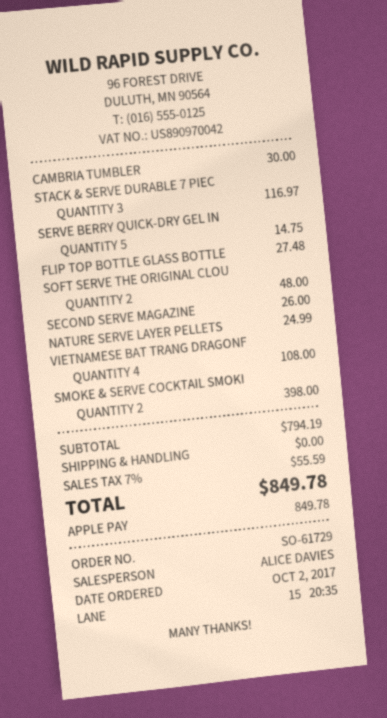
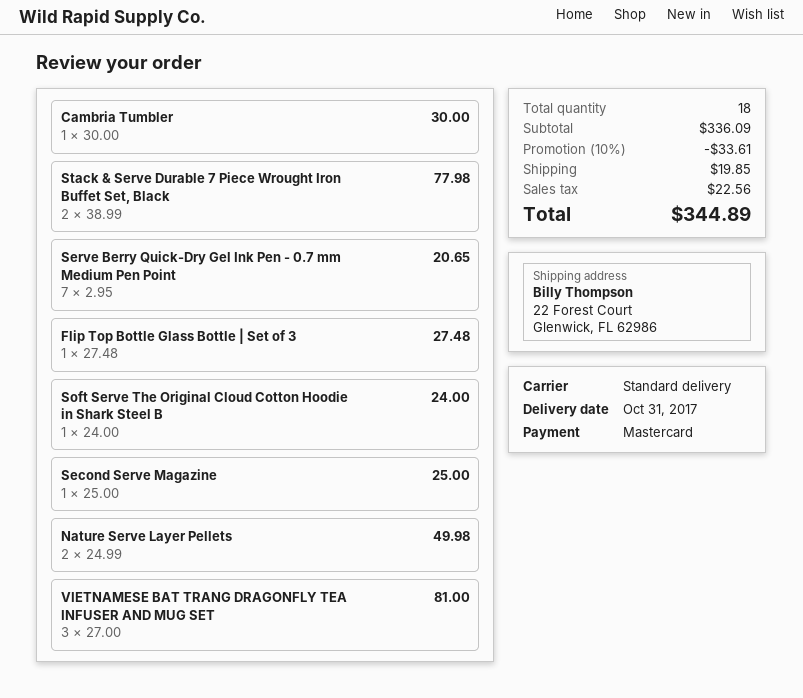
payment method: Apple Pay -> Mastercard
STACK & SERVE DURABLE 7 PIEC: 3 for 116.97 -> 2 for 77.98
SERVE BERRY QUICK-DRY GEL IN: 5 for 14.75 -> 7 for 20.65
SOFT SERVE THE ORIGINAL CLOU: 2 for 48.00 -> 1 for 24.00
SECOND SERVE MAGAZINE: 1 for 26.00 -> 1 for 25.00
NATURE SERVE LAYER PELLETS: 1 for 24.99 -> 2 for 49.98
VIETNAMESE BAT TRANG DRAGONF: 4 for 108.00 -> 3 for 81.00
SMOKE & SERVE COCKTAIL SMOKI: 2 for 398.00 -> none
subtotal: 794.19 -> 336.09
discount: none -> 10% = 33.61
shipping: 0.00 -> 19.85
tax: 55.59 -> 22.56
total: 849.78 -> 344.89

